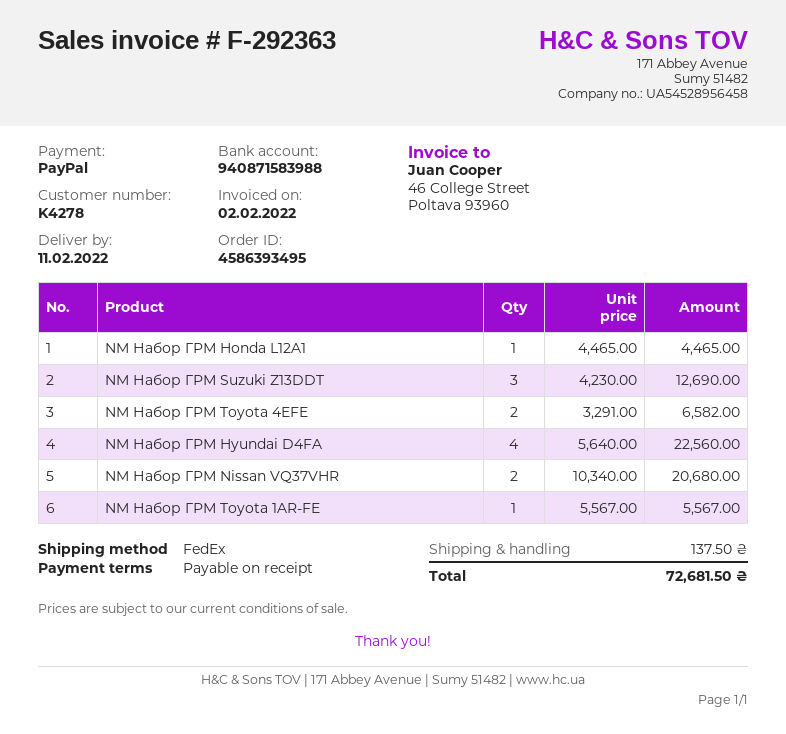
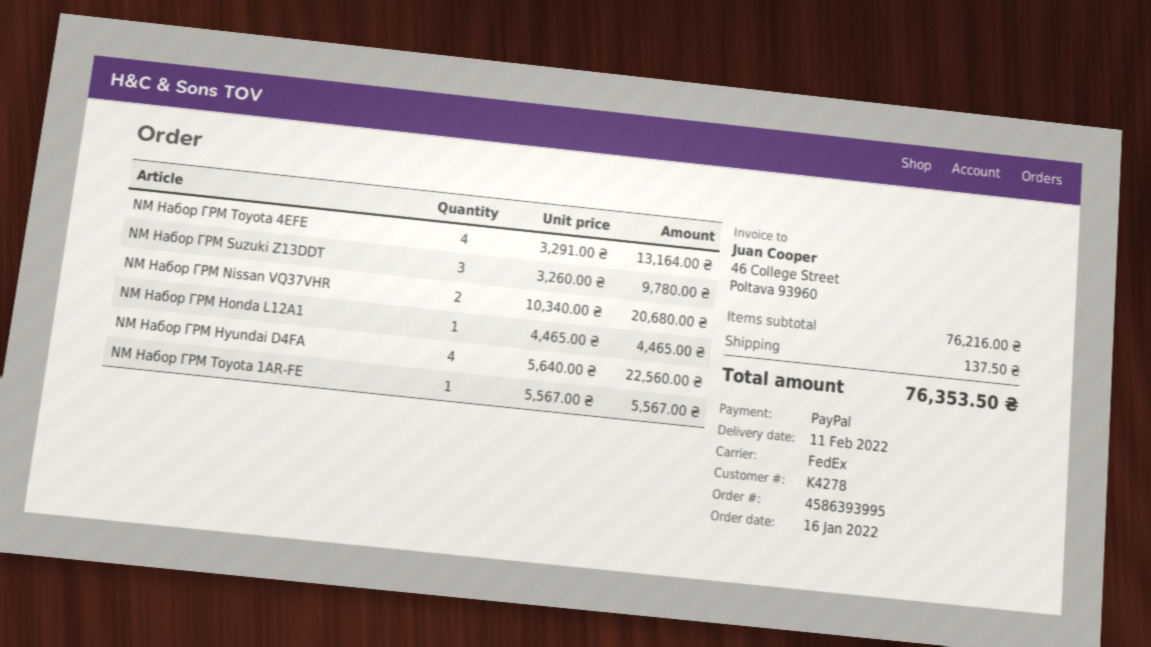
order number: 4586393495 -> 4586393995
NM Набор ГРМ Suzuki Z13DDT: 3 x 4230.00 = 12690.00 -> 3 x 3260.00 = 9780.00
NM Набор ГРМ Toyota 4EFE: 2 x 3291.00 = 6582.00 -> 4 x 3291.00 = 13164.00
total: 72681.50 -> 76353.50

